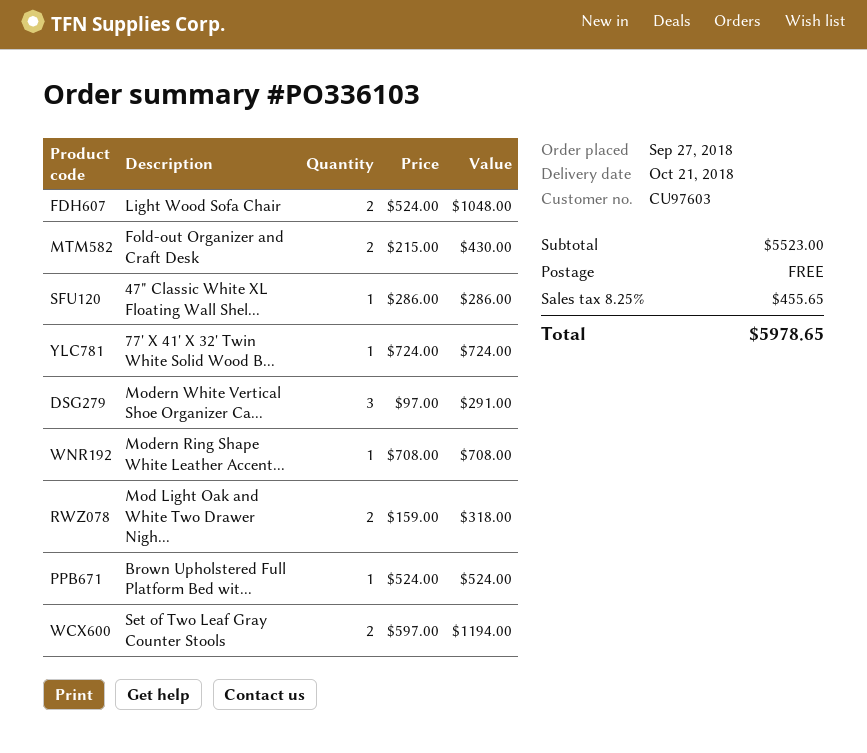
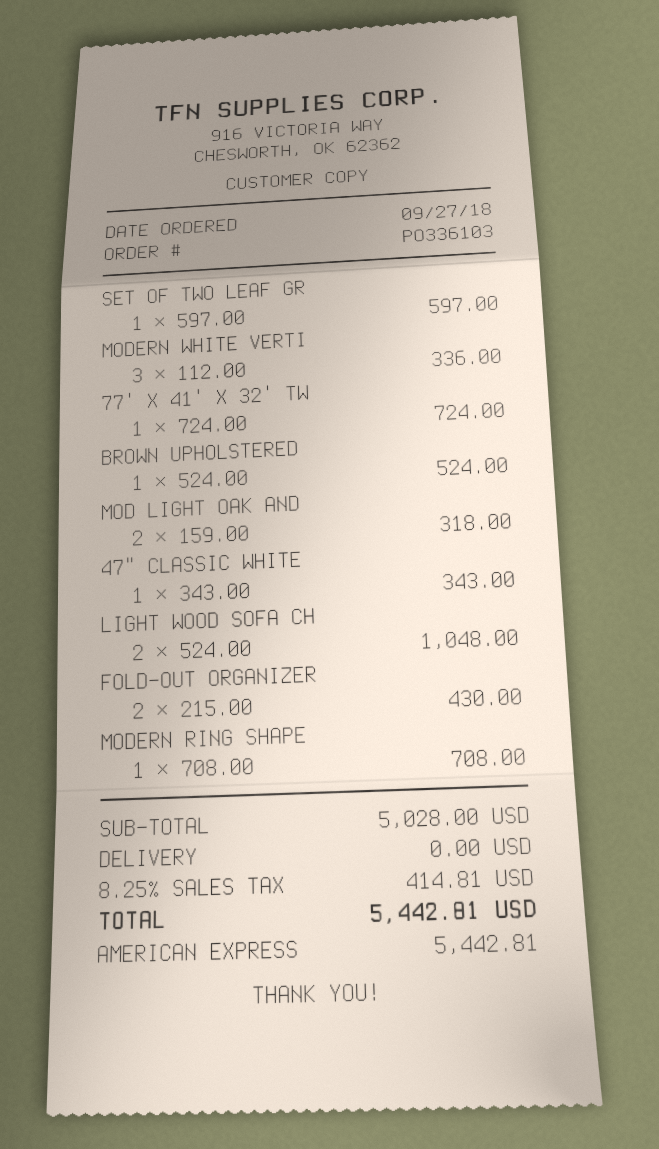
47" Classic White XL Floating Wall Shel...: 1 x 286.00 = 286.00 -> 1 x 343.00 = 343.00
Modern White Vertical Shoe Organizer Ca...: 3 x 97.00 = 291.00 -> 3 x 112.00 = 336.00
Set of Two Leaf Gray Counter Stools: 2 x 597.00 = 1194.00 -> 1 x 597.00 = 597.00
subtotal: 5523.00 -> 5028.00
tax: 8.25% = 455.65 -> 8.25% = 414.81
total: 5978.65 -> 5442.81

